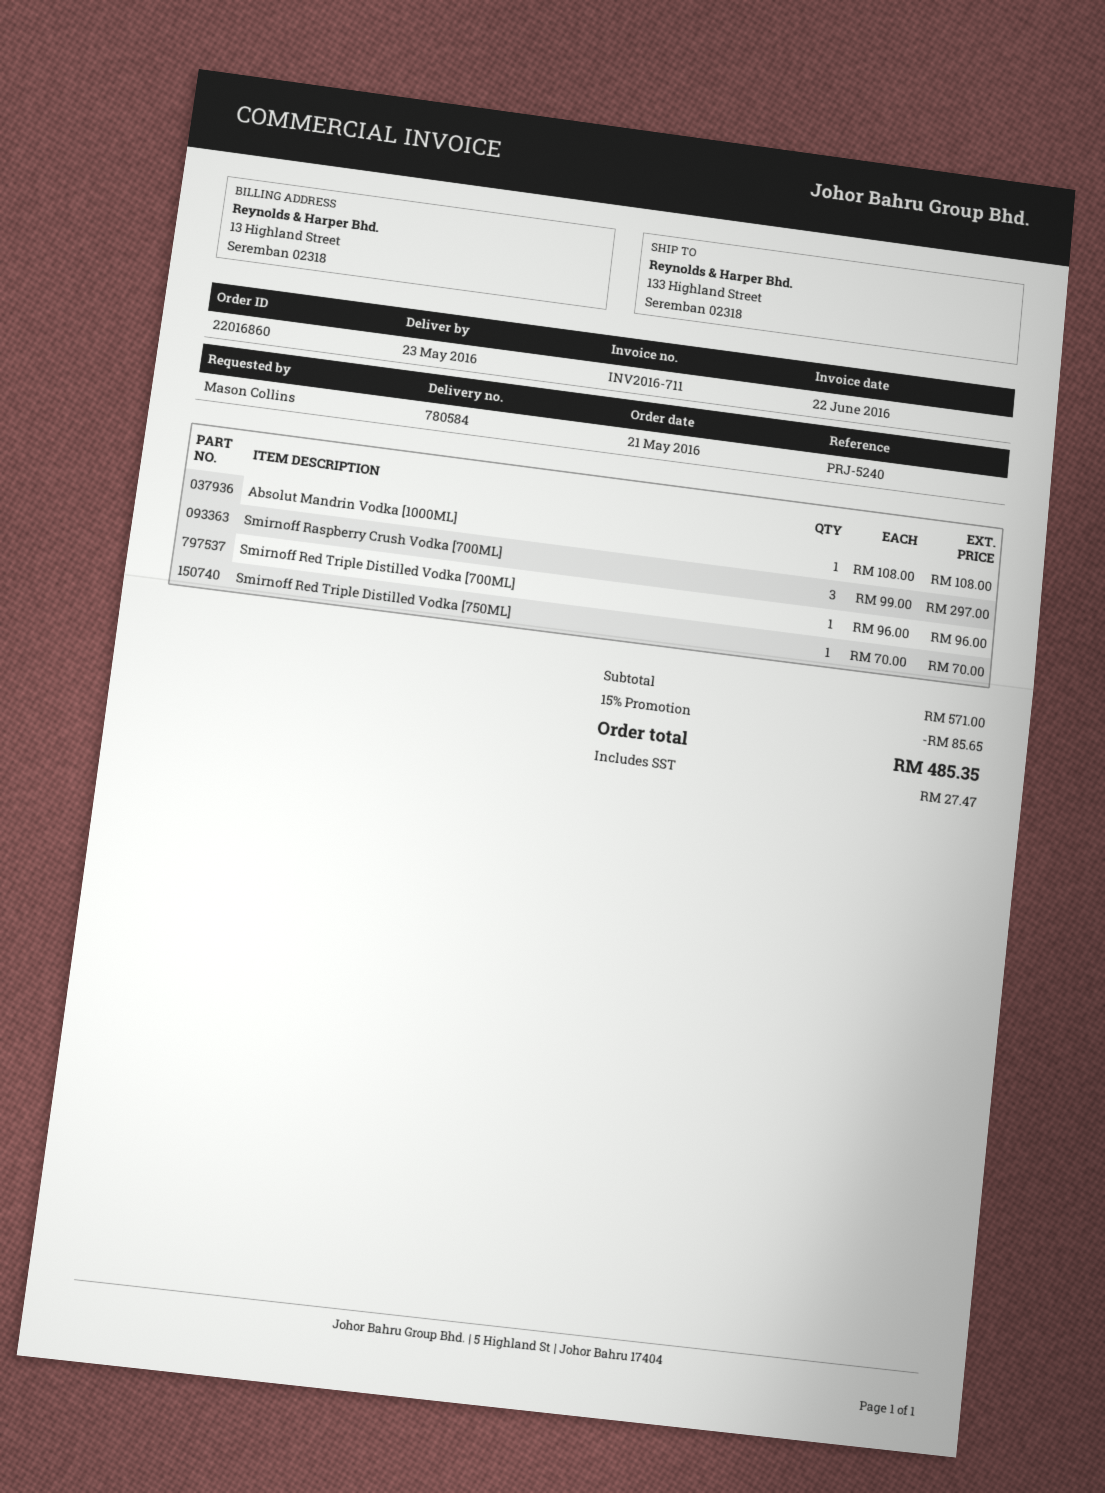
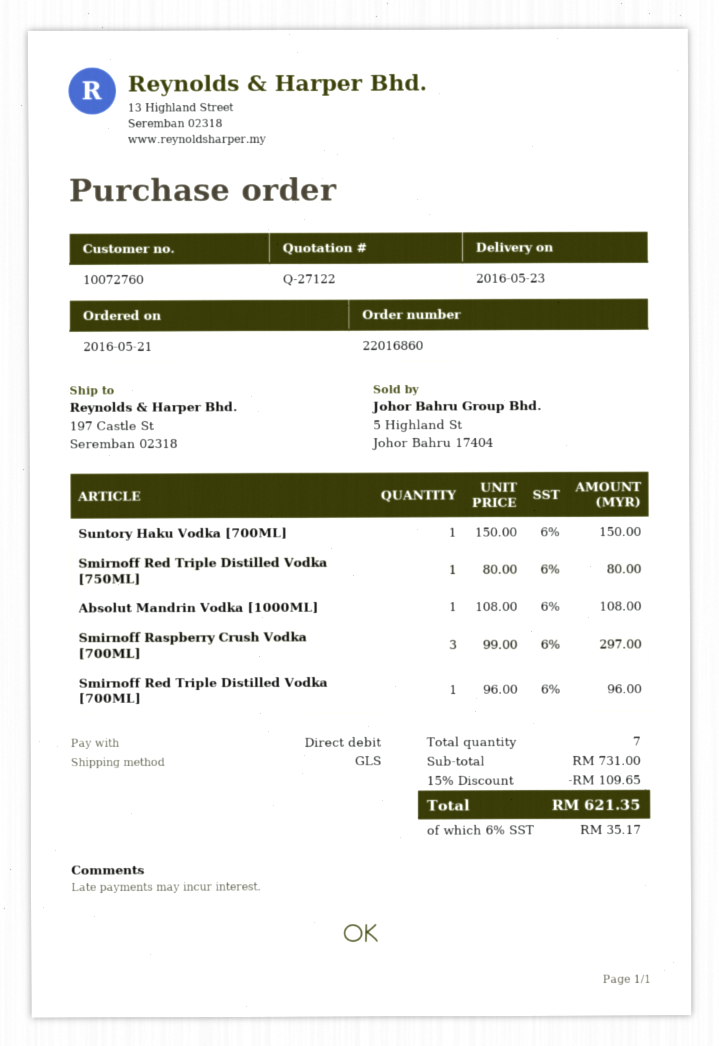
ship to: 133 Highland Street, Seremban 02318 -> 197 Castle St, Seremban 02318
Smirnoff Red Triple Distilled Vodka [750ML]: 1 x 70.00 = 70.00 -> 1 x 80.00 = 80.00
Suntory Haku Vodka [700ML]: none -> 1 x 150.00 = 150.00
subtotal: 571.00 -> 731.00
discount: 15% = 85.65 -> 15% = 109.65
tax: 27.47 -> 35.17
total: 485.35 -> 621.35

